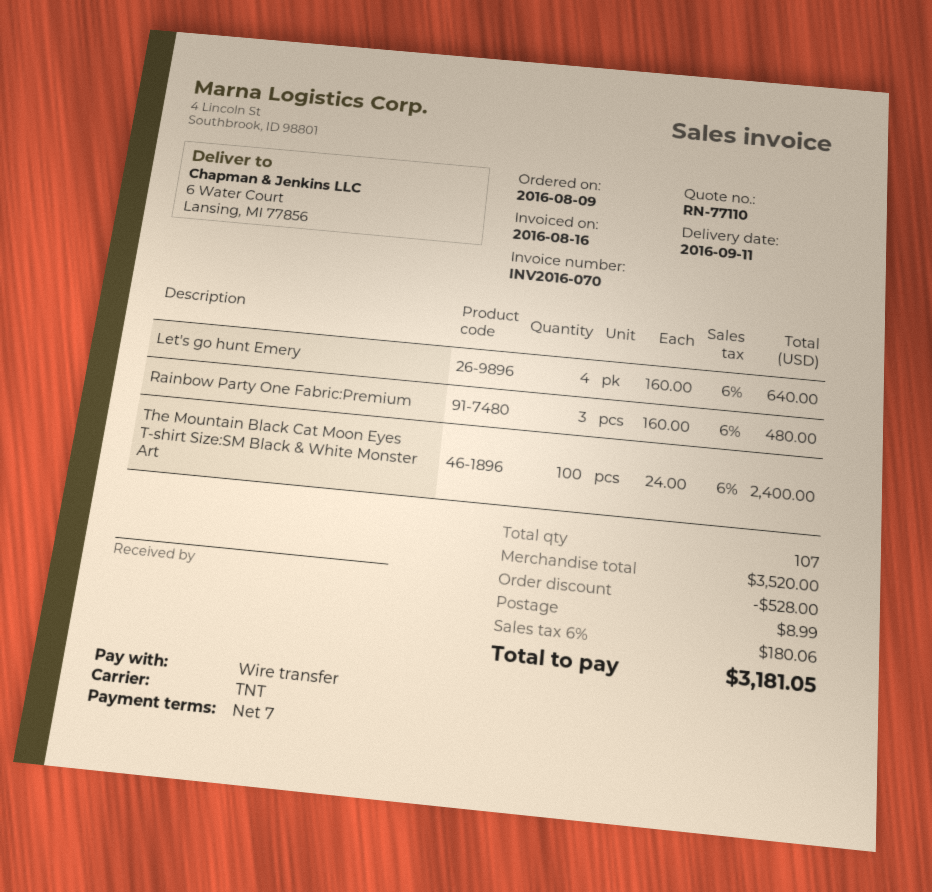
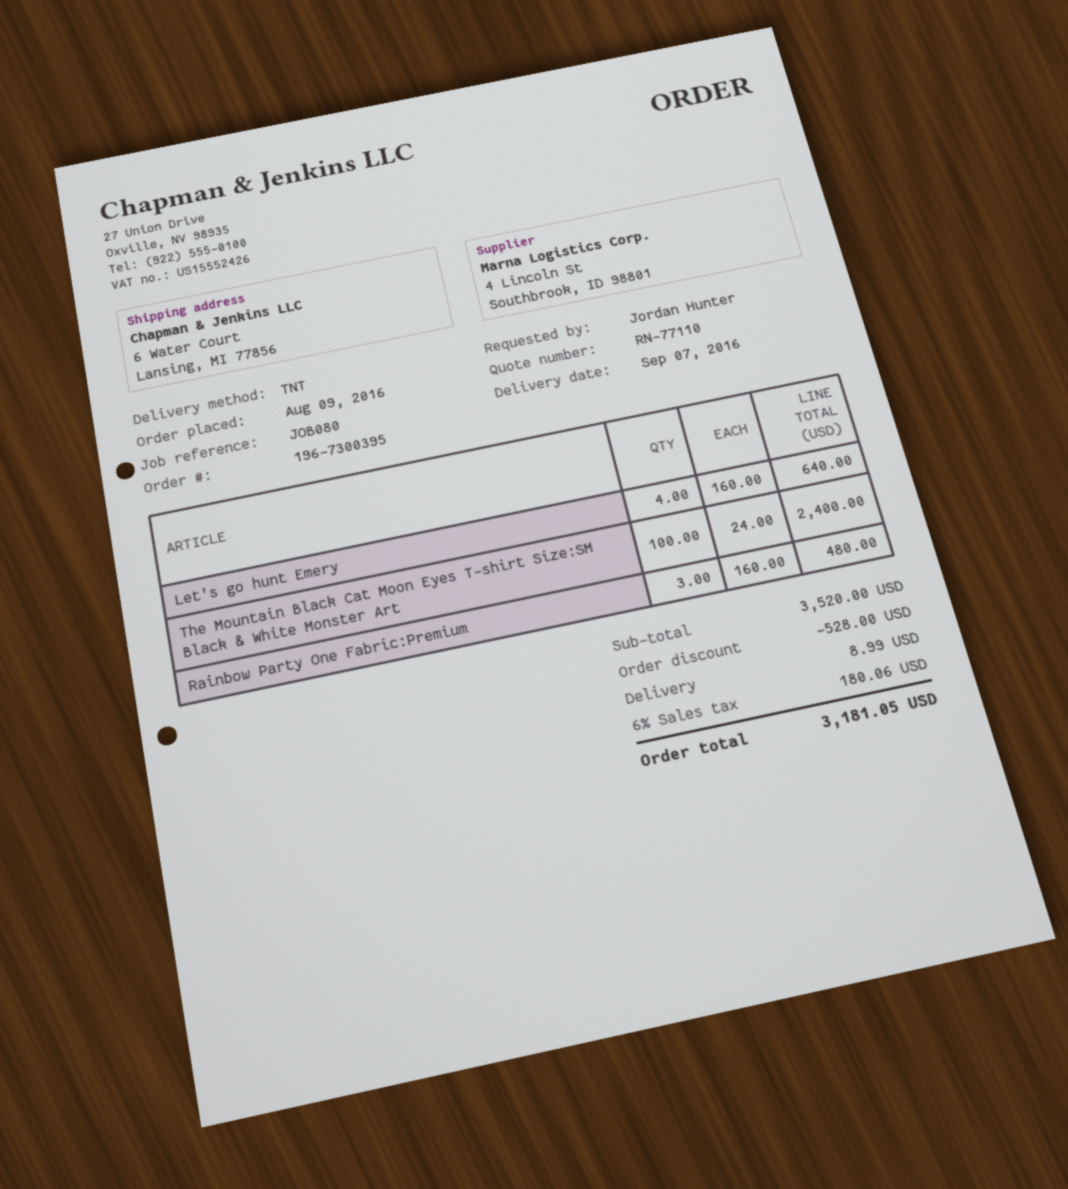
delivery date: 2016-09-11 -> 2016-09-07

